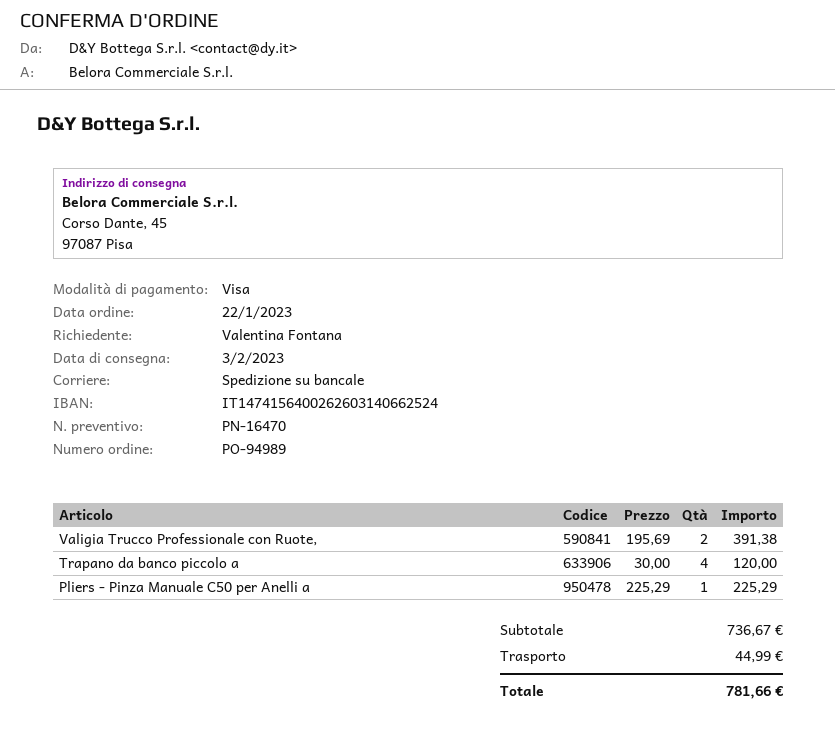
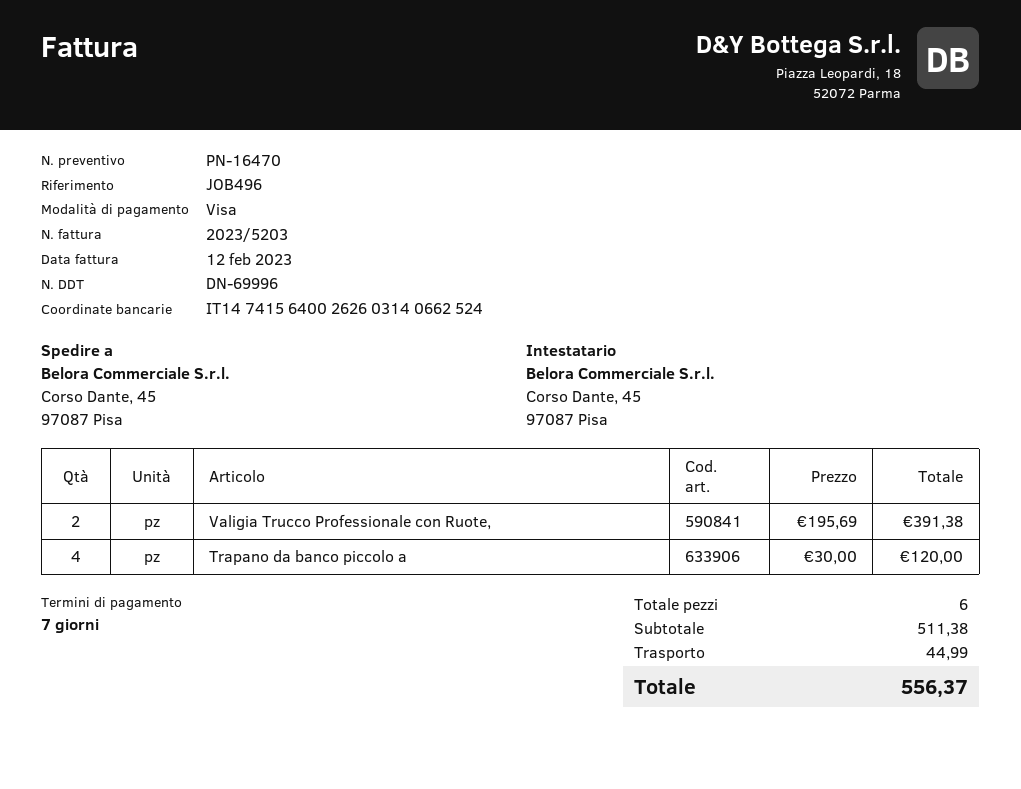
Pliers - Pinza Manuale C50 per Anelli a: 1 x 225.29 = 225.29 -> none
subtotal: 736.67 -> 511.38
total: 781.66 -> 556.37

